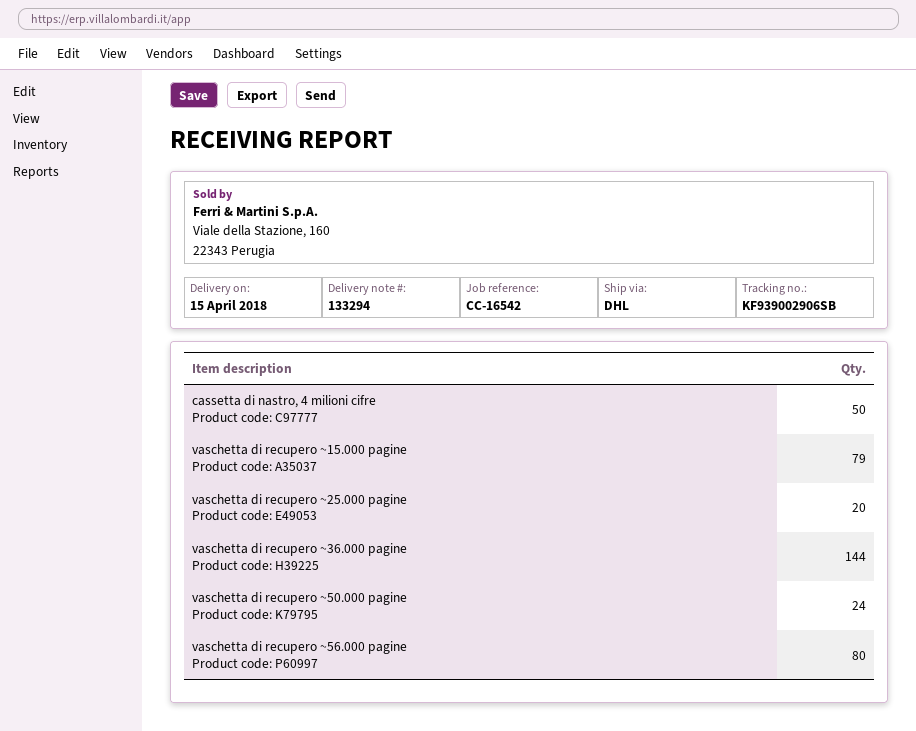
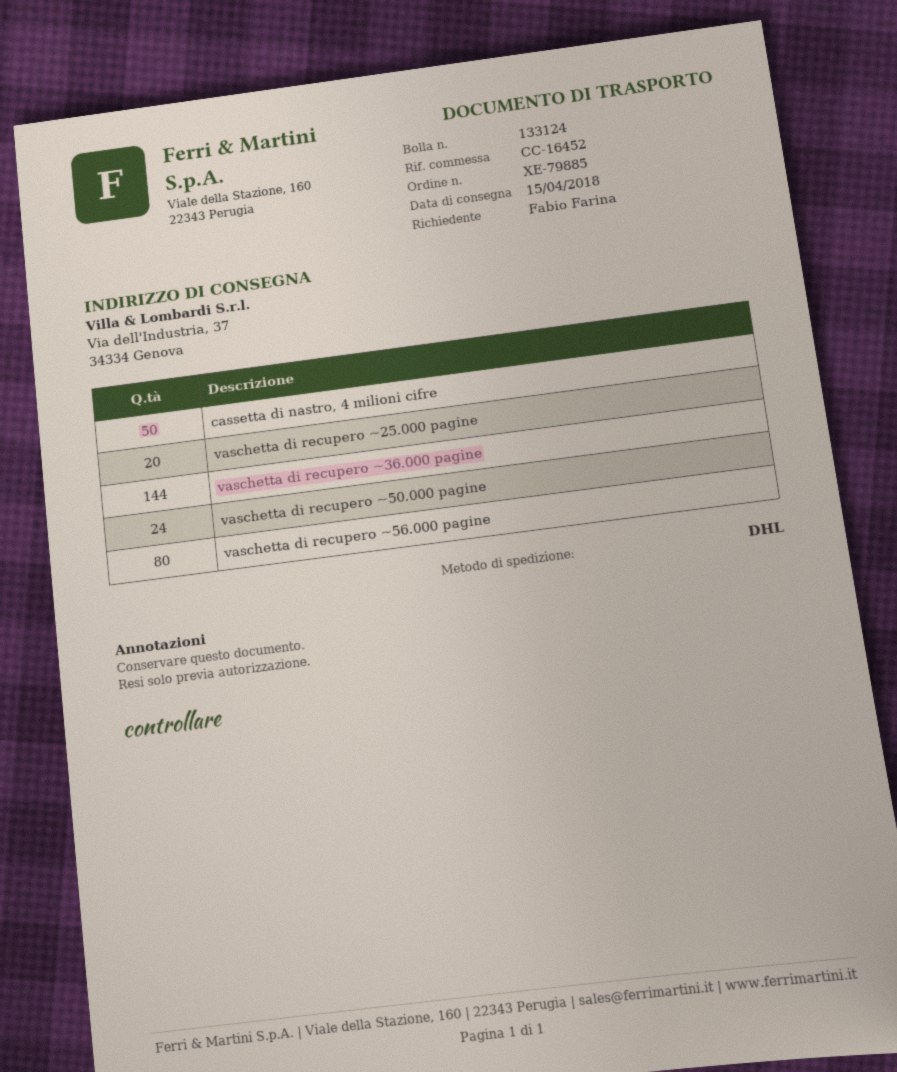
delivery note number: 133294 -> 133124
reference: CC-16542 -> CC-16452
vaschetta di recupero ~15.000 pagine: 79 -> none

